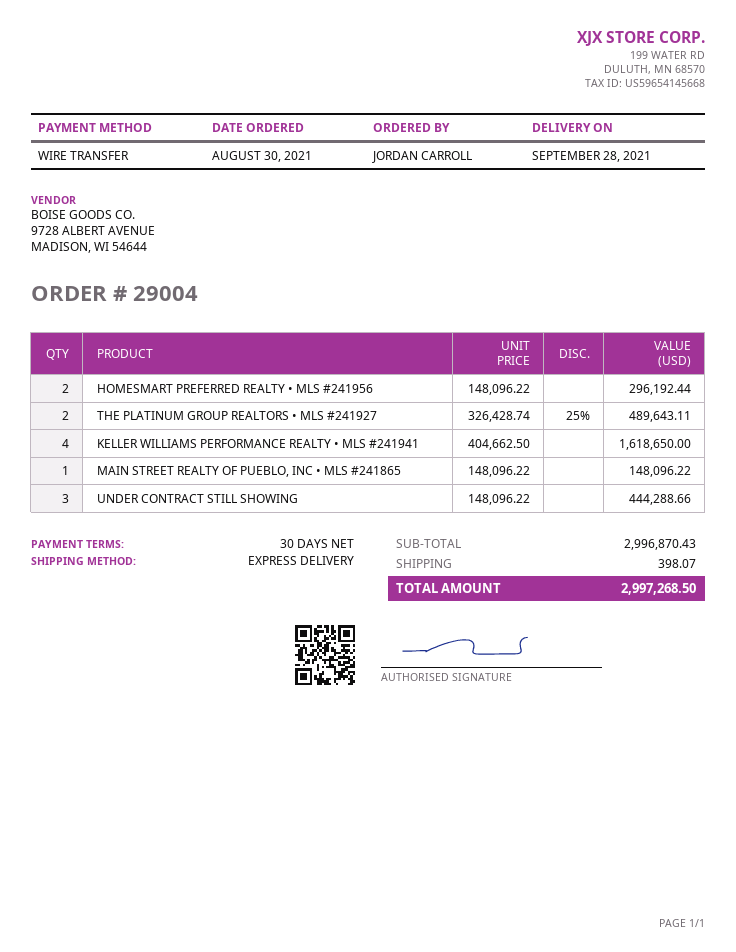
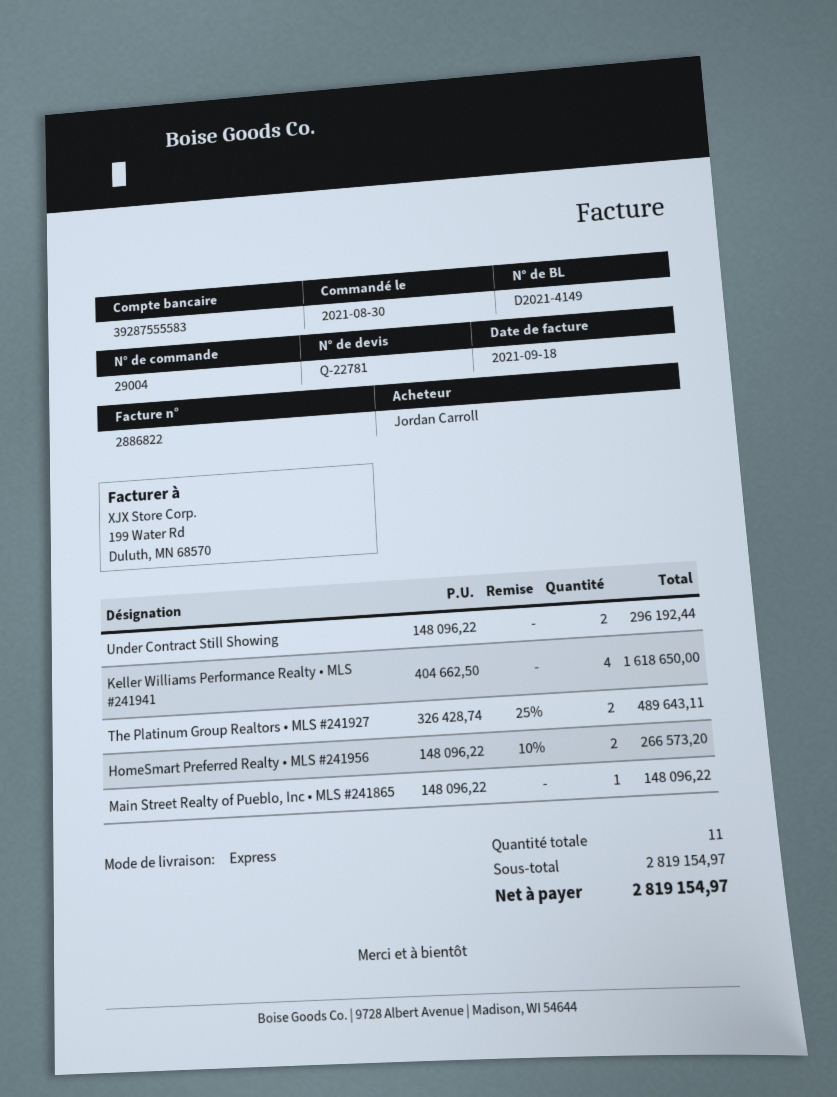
HOMESMART PREFERRED REALTY • MLS #241956: 2 x 148096.22 = 296192.44 -> 2 x 148096.22 - 10% = 266573.20
UNDER CONTRACT STILL SHOWING: 3 x 148096.22 = 444288.66 -> 2 x 148096.22 = 296192.44
subtotal: 2996870.43 -> 2819154.97
shipping: 398.07 -> none
total: 2997268.50 -> 2819154.97

